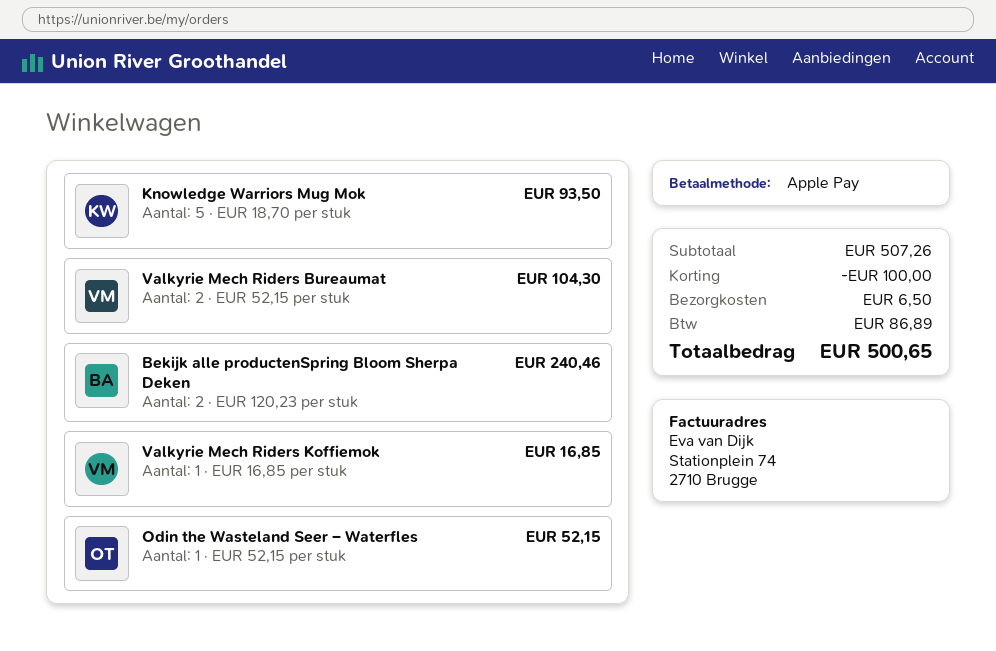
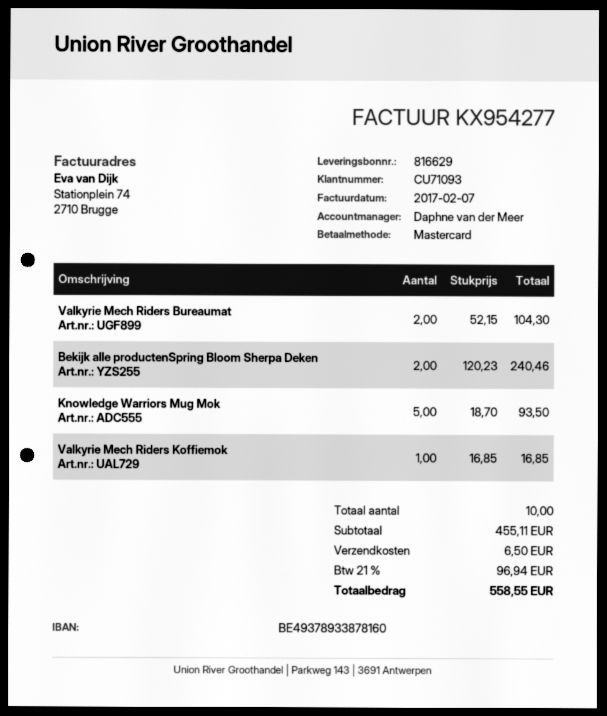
payment method: Apple Pay -> Mastercard
Odin the Wasteland Seer – Waterfles: 1 x 52.15 = 52.15 -> none
subtotal: 507.26 -> 455.11
discount: 100.00 -> none
tax: 86.89 -> 96.94
total: 500.65 -> 558.55

